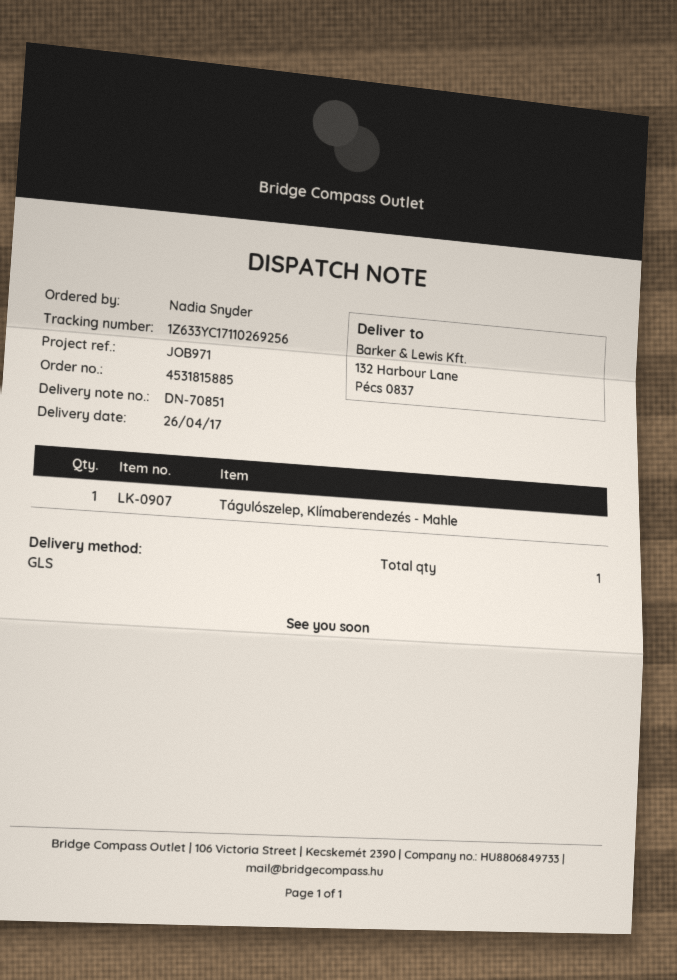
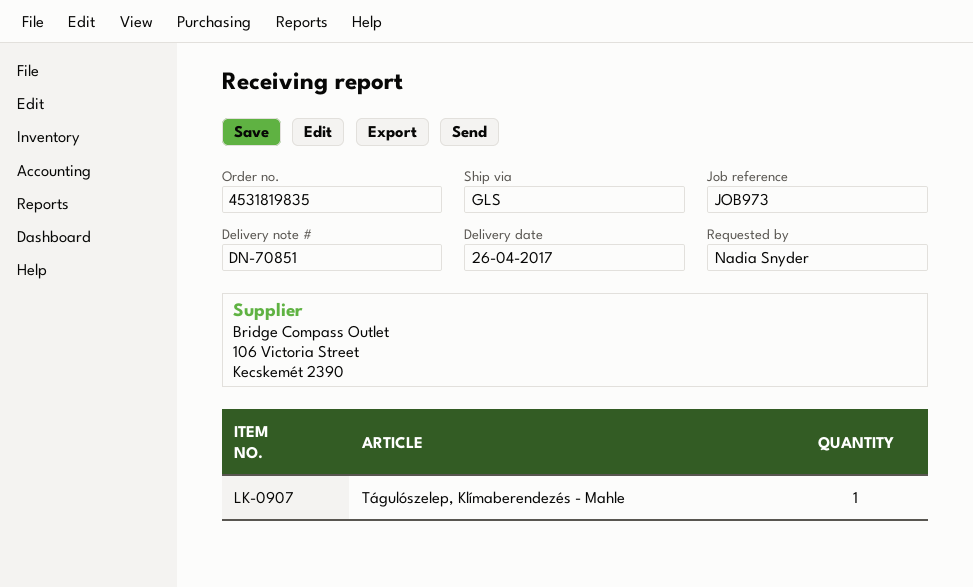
order number: 4531815885 -> 4531819835
reference: JOB971 -> JOB973

